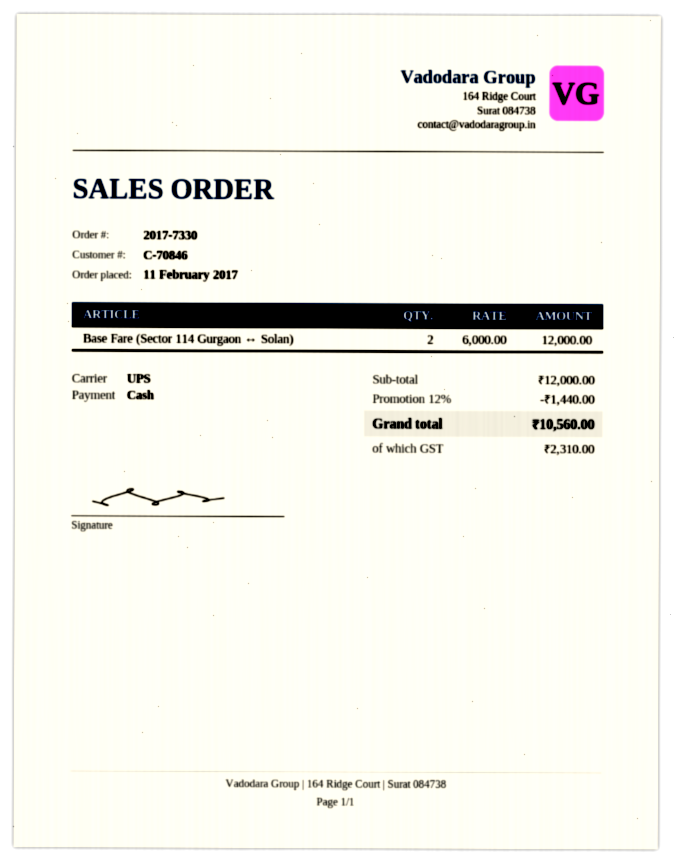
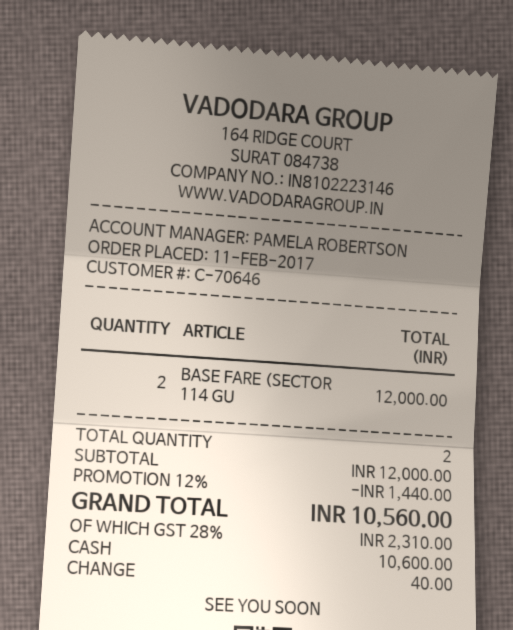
customer number: C-70846 -> C-70646

